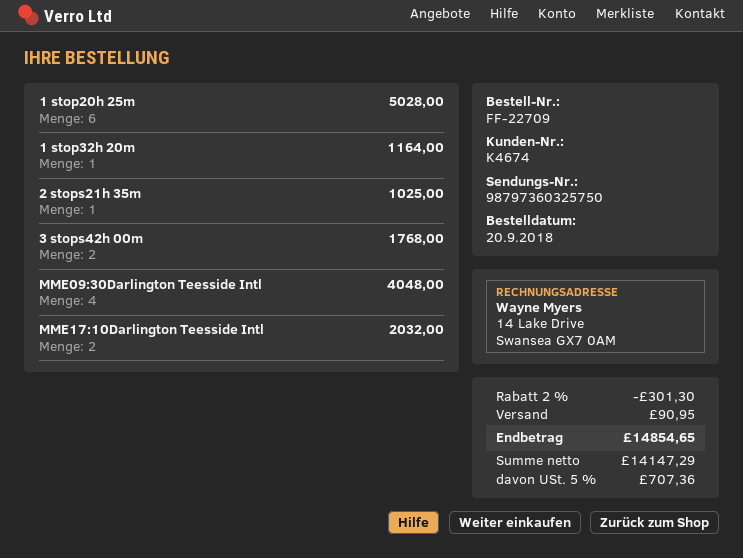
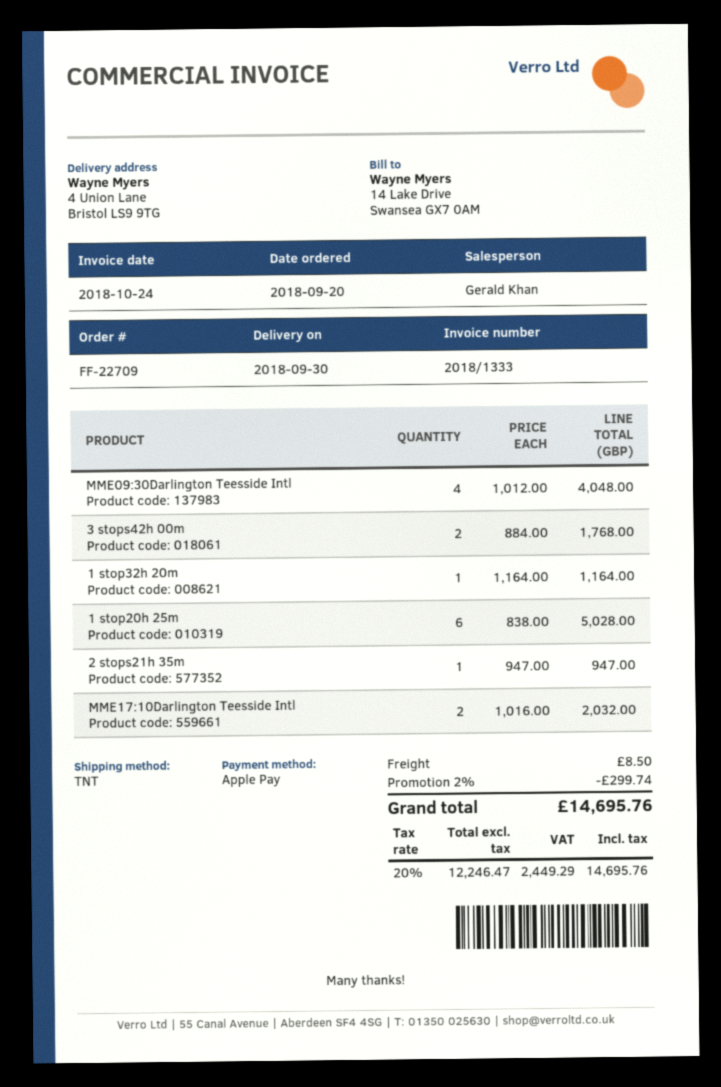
2 stops21h 35m: 1 for 1025.00 -> 1 for 947.00
discount: 2% = 301.30 -> 2% = 299.74
shipping: 90.95 -> 8.50
net: 14147.29 -> 12246.47
tax: 5% = 707.36 -> 20% = 2449.29
total: 14854.65 -> 14695.76

